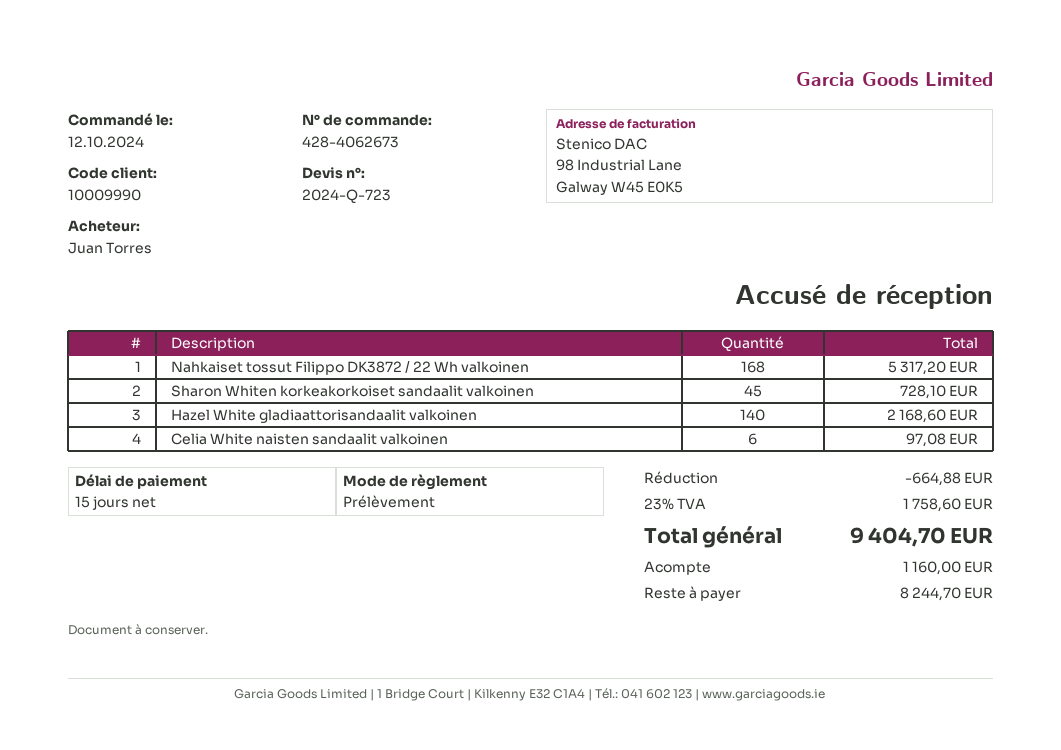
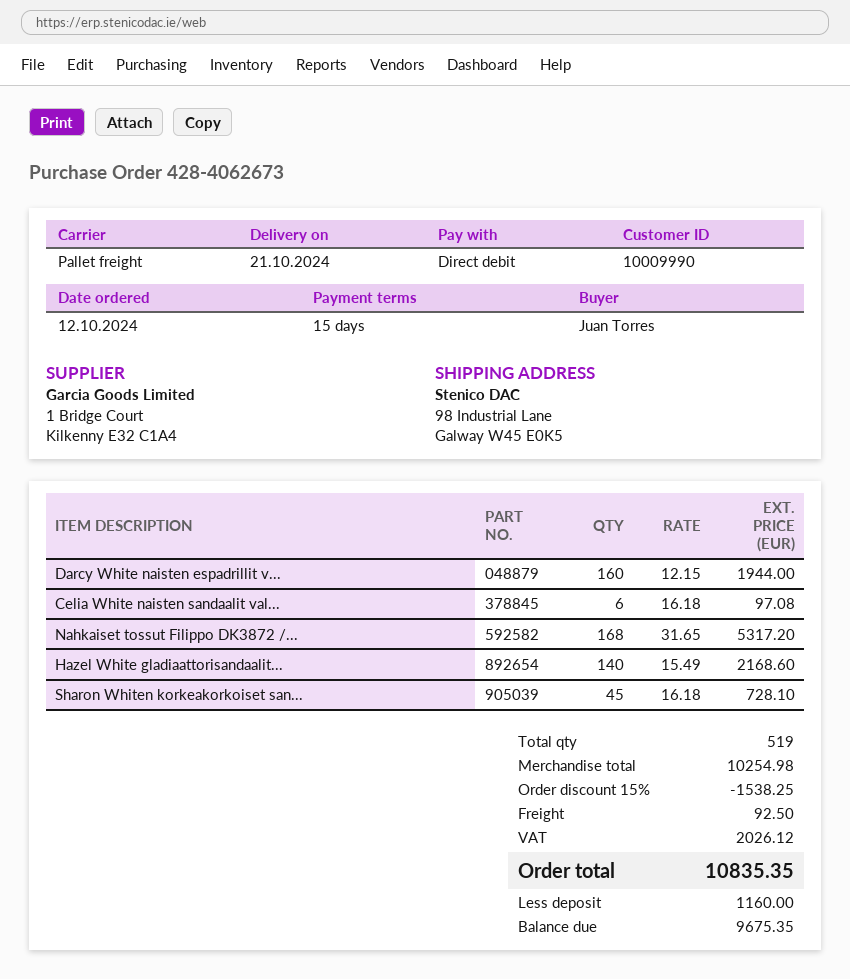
Darcy White naisten espadrillit v...: none -> 160 for 1944.00
discount: 664.88 -> 1538.25
shipping: none -> 92.50
tax: 1758.60 -> 2026.12
total: 9404.70 -> 10835.35
balance: 8244.70 -> 9675.35

